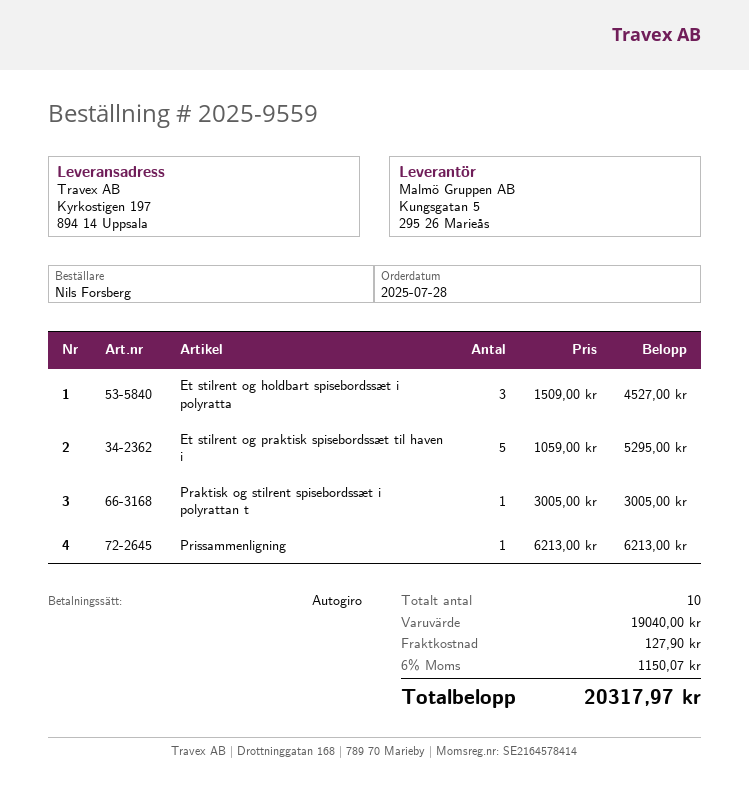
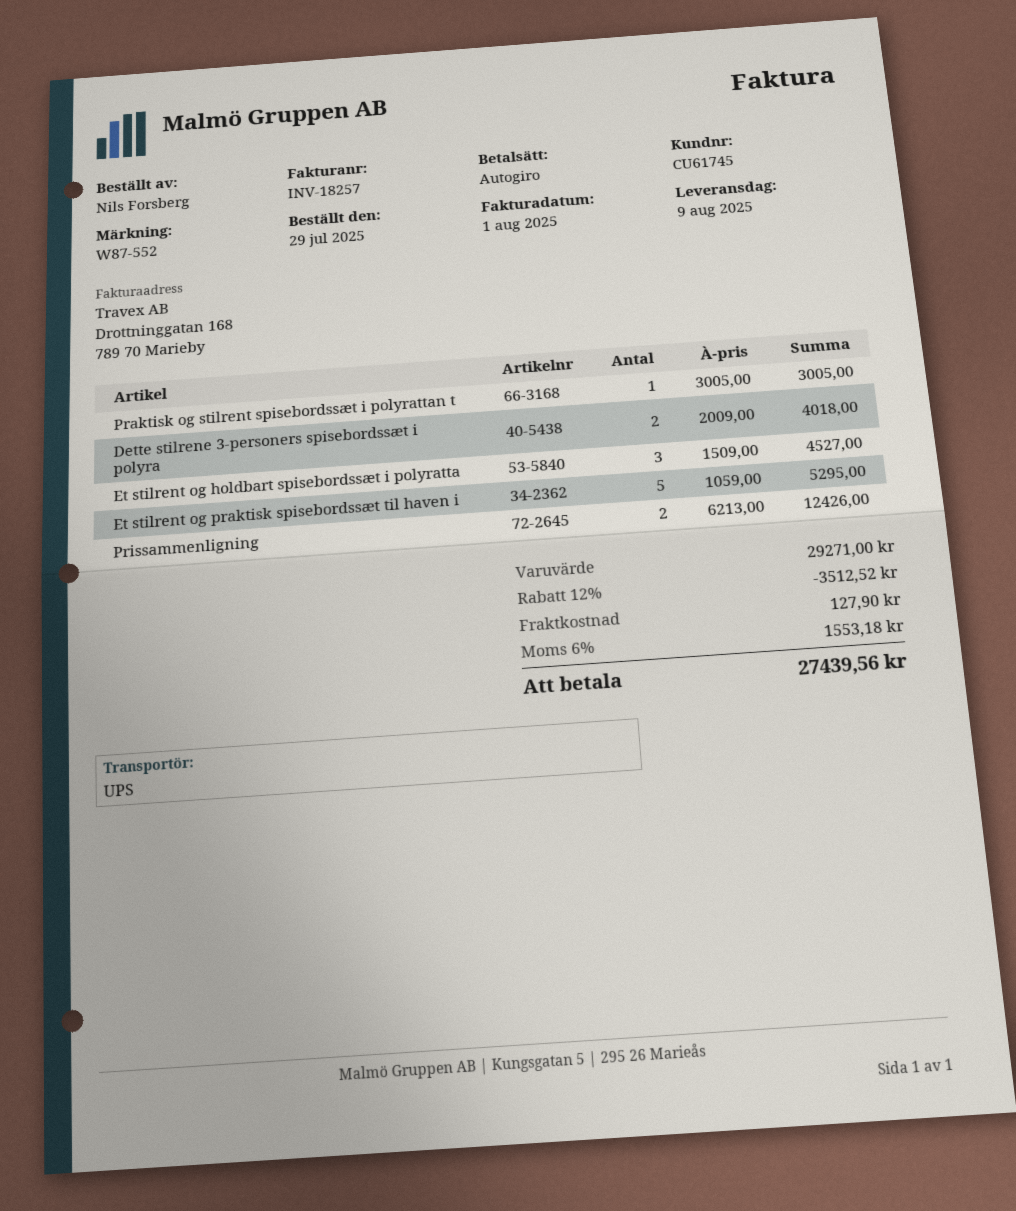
order date: 2025-07-28 -> 2025-07-29
Prissammenligning: 1 x 6213.00 = 6213.00 -> 2 x 6213.00 = 12426.00
Dette stilrene 3-personers spisebordssæt i polyra: none -> 2 x 2009.00 = 4018.00
subtotal: 19040.00 -> 29271.00
discount: none -> 12% = 3512.52
tax: 6% = 1150.07 -> 6% = 1553.18
total: 20317.97 -> 27439.56

